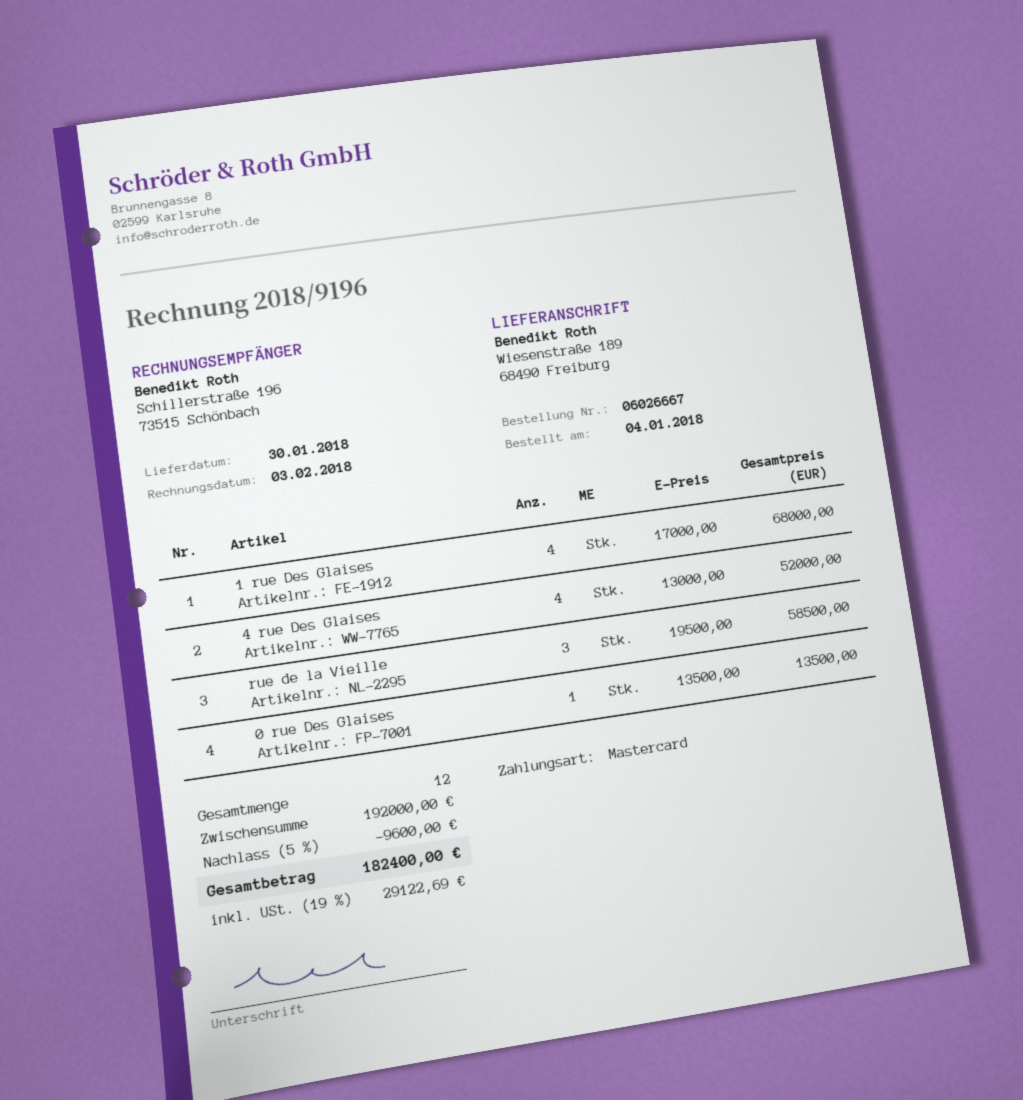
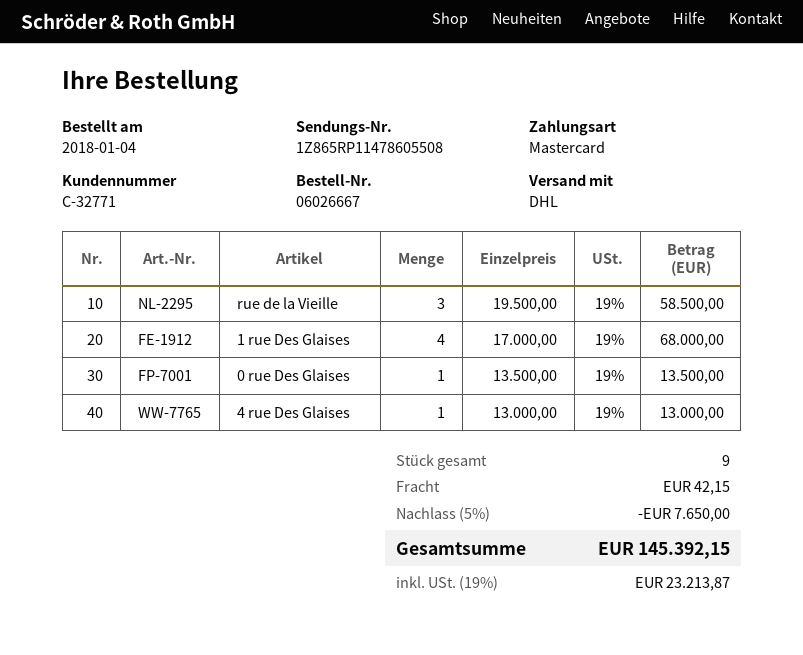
4 rue Des Glaises: 4 x 13000.00 = 52000.00 -> 1 x 13000.00 = 13000.00
total quantity: 12 -> 9
discount: 5% = 9600.00 -> 5% = 7650.00
shipping: none -> 42.15
tax: 19% = 29122.69 -> 19% = 23213.87
total: 182400.00 -> 145392.15

